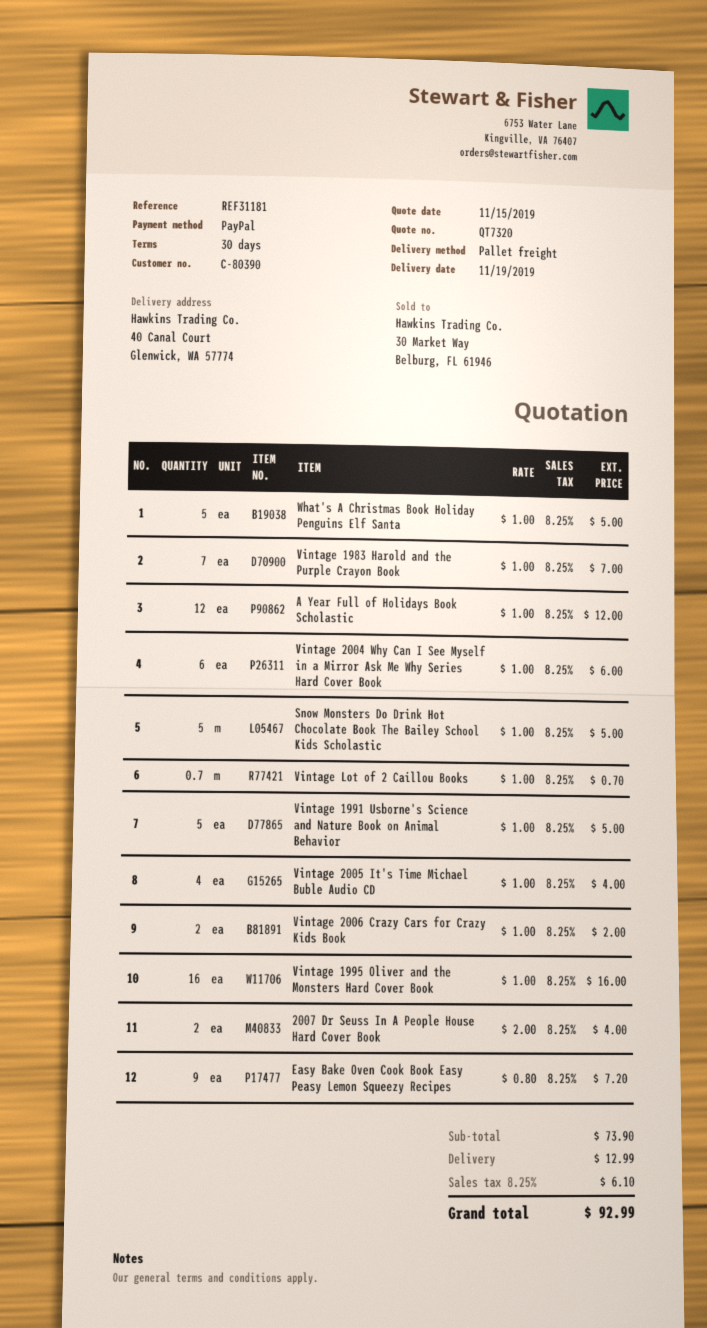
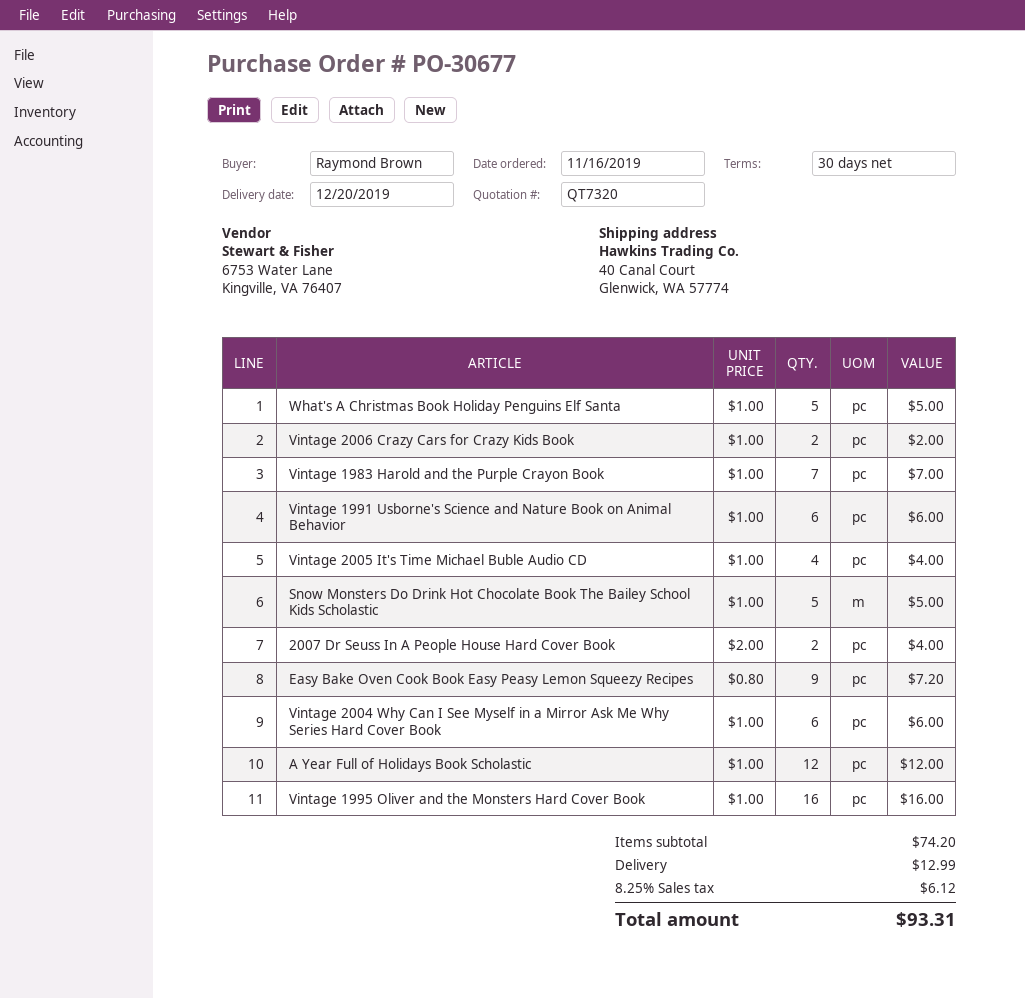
delivery date: 2019-11-19 -> 2019-12-20
Vintage Lot of 2 Caillou Books: 0.7 x 1.00 = 0.70 -> none
Vintage 1991 Usborne's Science and Nature Book on Animal Behavior: 5 x 1.00 = 5.00 -> 6 x 1.00 = 6.00
subtotal: 73.90 -> 74.20
tax: 8.25% = 6.10 -> 8.25% = 6.12
total: 92.99 -> 93.31

